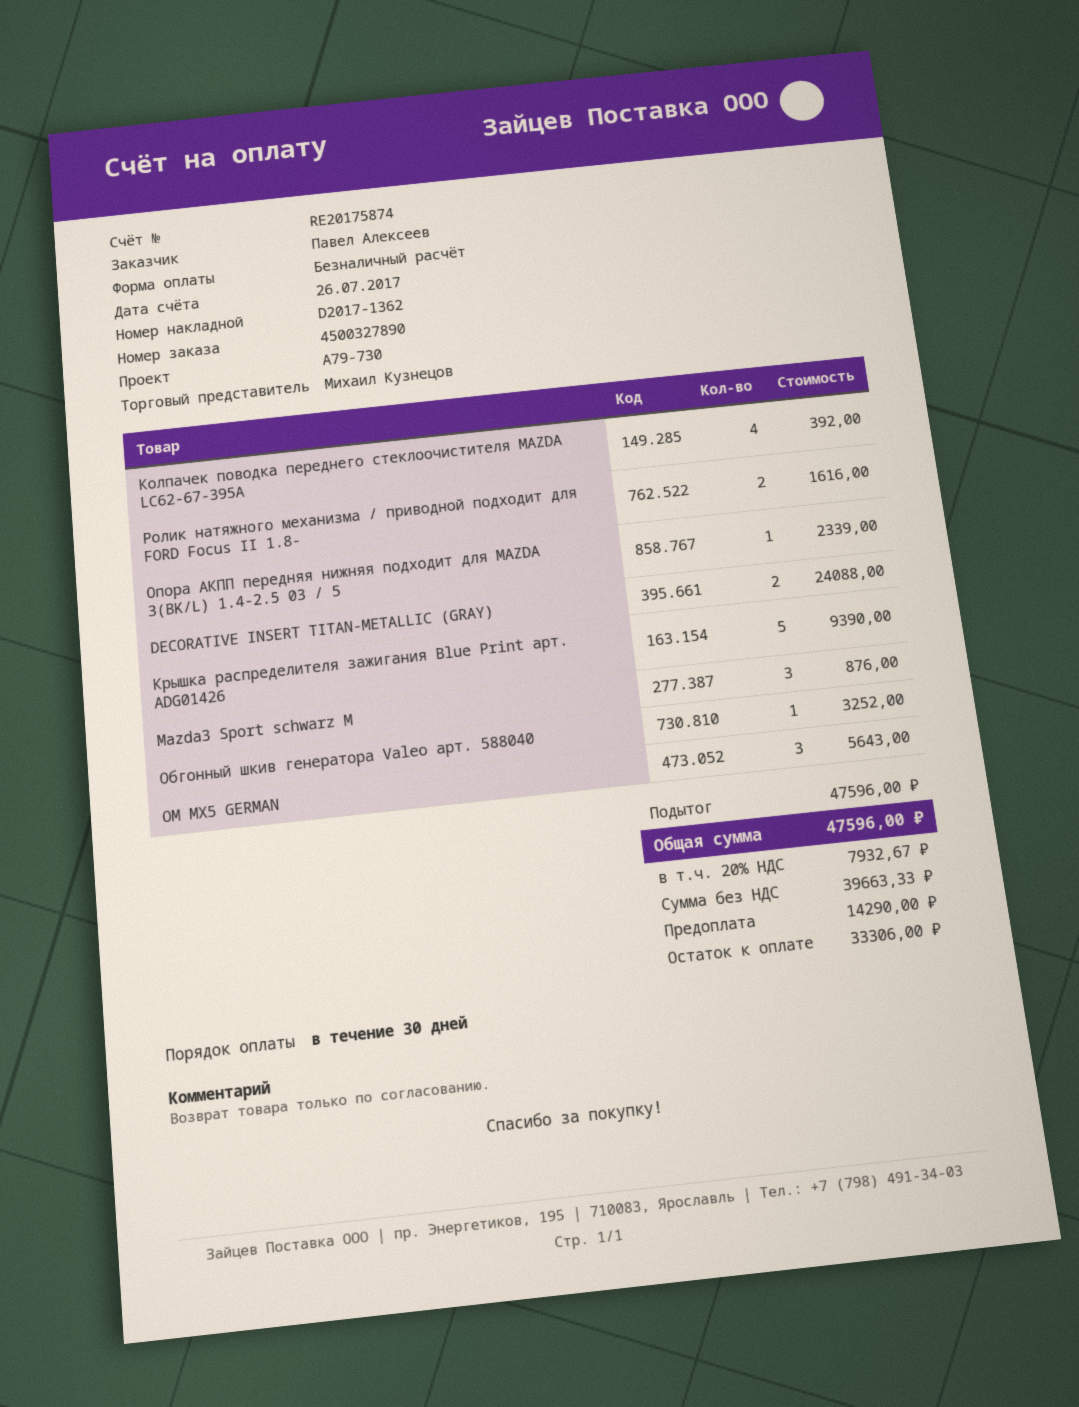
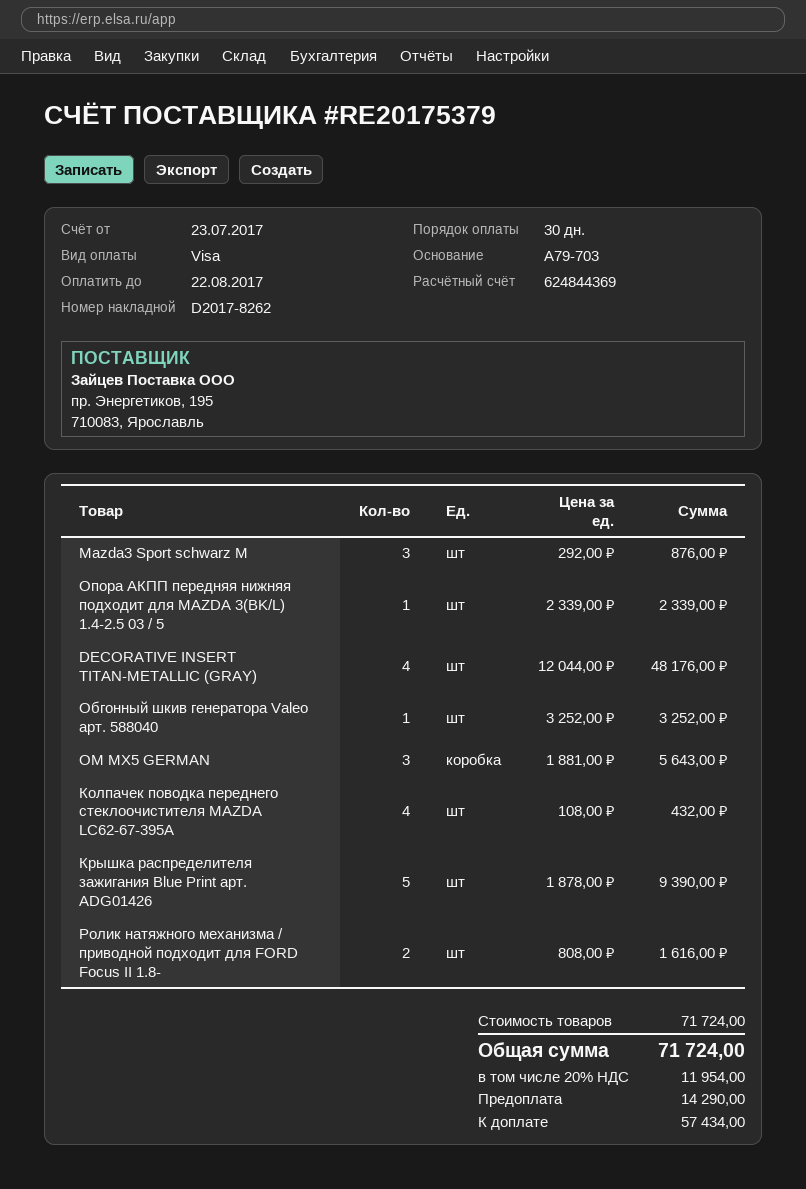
delivery note number: D2017-1362 -> D2017-8262
invoice number: RE20175874 -> RE20175379
invoice date: 2017-07-26 -> 2017-07-23
reference: A79-730 -> A79-703
payment method: bank transfer -> Visa
Колпачек поводка переднего стеклоочистителя MAZDA LC62-67-395A: 4 for 392.00 -> 4 for 432.00
DECORATIVE INSERT TITAN-METALLIC (GRAY): 2 for 24088.00 -> 4 for 48176.00
subtotal: 47596.00 -> 71724.00
tax: 20% = 7932.67 -> 20% = 11954.00
total: 47596.00 -> 71724.00
balance: 33306.00 -> 57434.00

